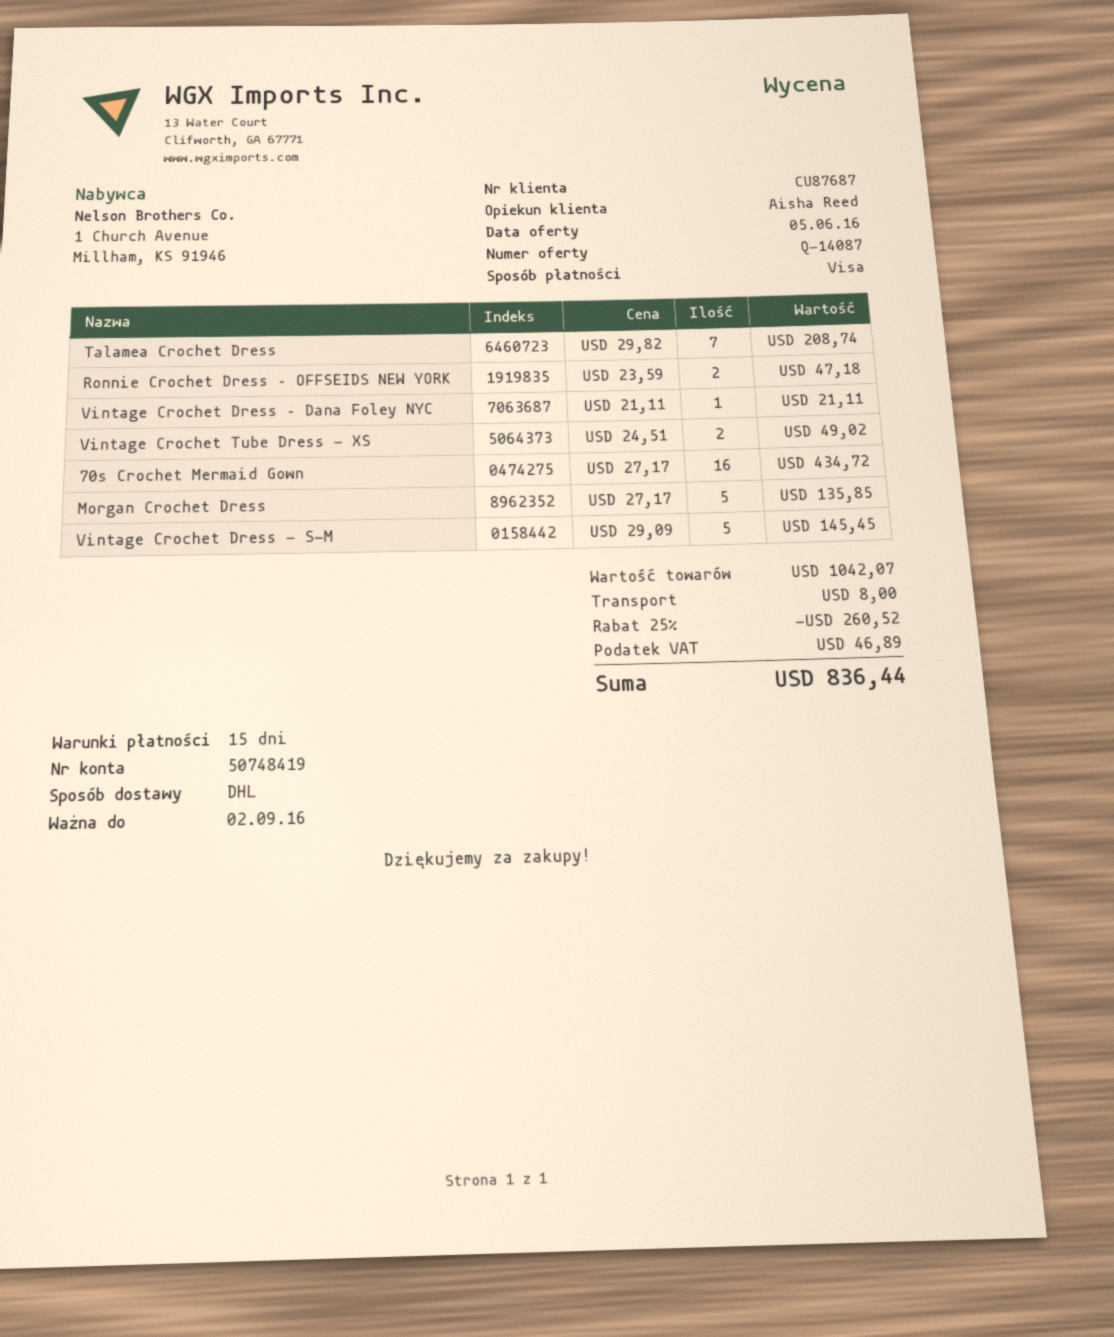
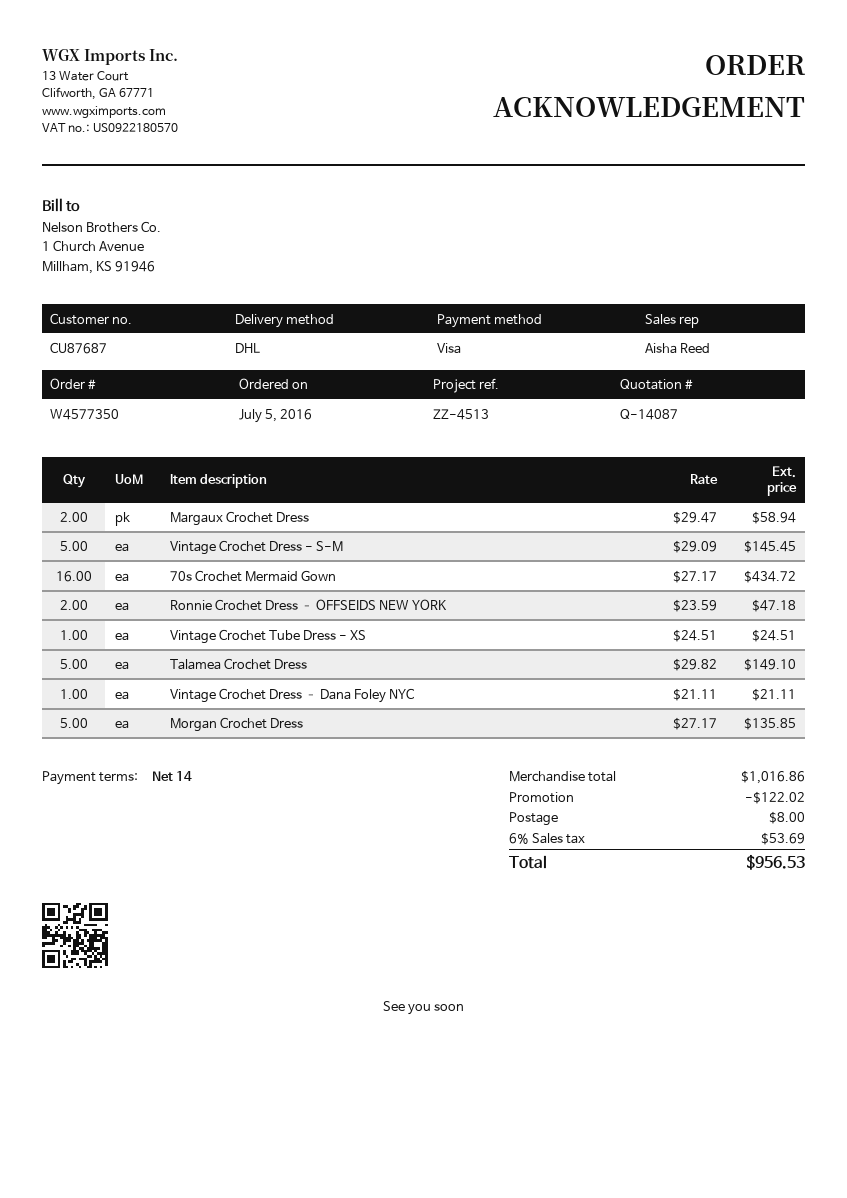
payment terms: 15 days -> 14 days
Talamea Crochet Dress: 7 x 29.82 = 208.74 -> 5 x 29.82 = 149.10
Vintage Crochet Tube Dress - XS: 2 x 24.51 = 49.02 -> 1 x 24.51 = 24.51
Margaux Crochet Dress: none -> 2 x 29.47 = 58.94
subtotal: 1042.07 -> 1016.86
discount: 260.52 -> 122.02
tax: 46.89 -> 53.69
total: 836.44 -> 956.53

